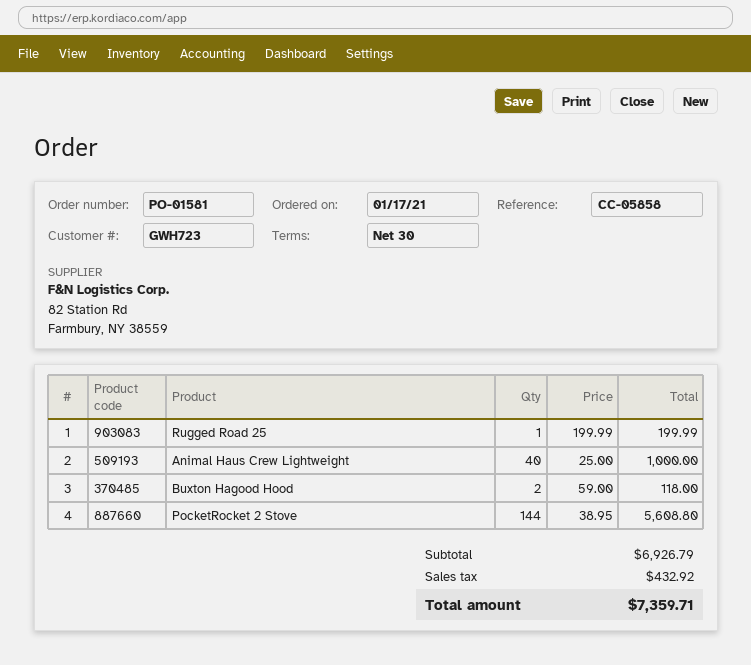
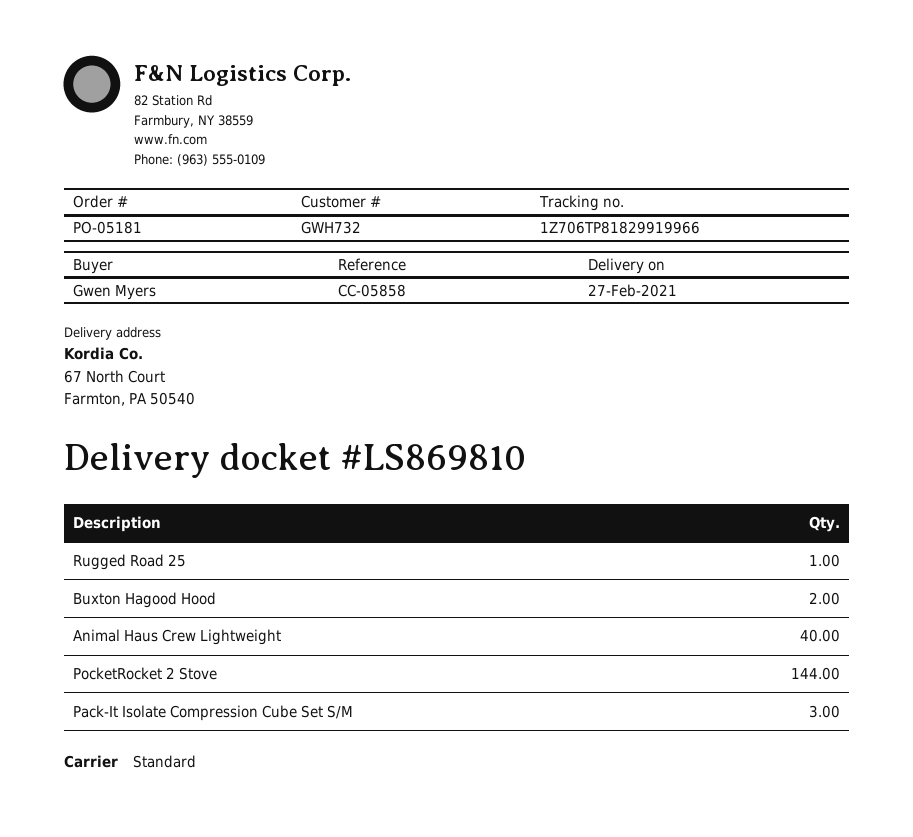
order number: PO-01581 -> PO-05181
customer number: GWH723 -> GWH732
Pack-It Isolate Compression Cube Set S/M: none -> 3

